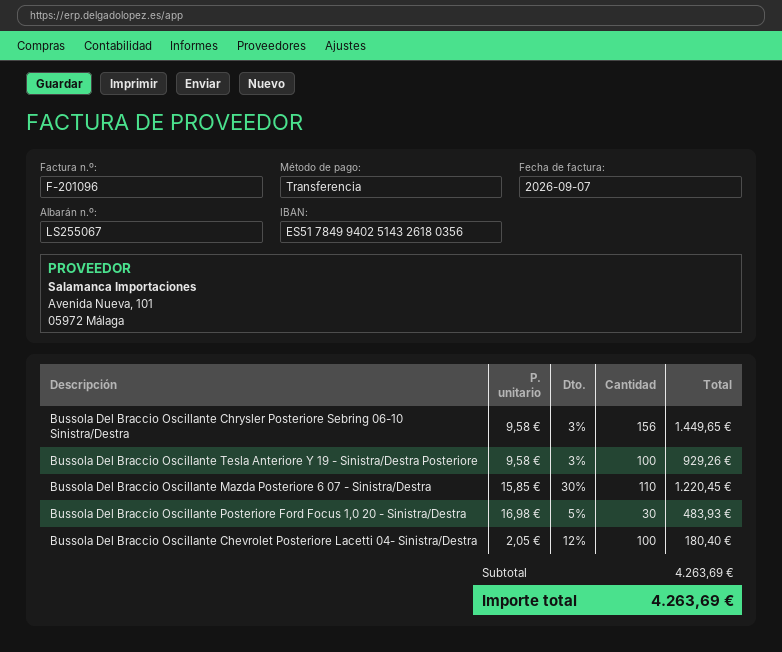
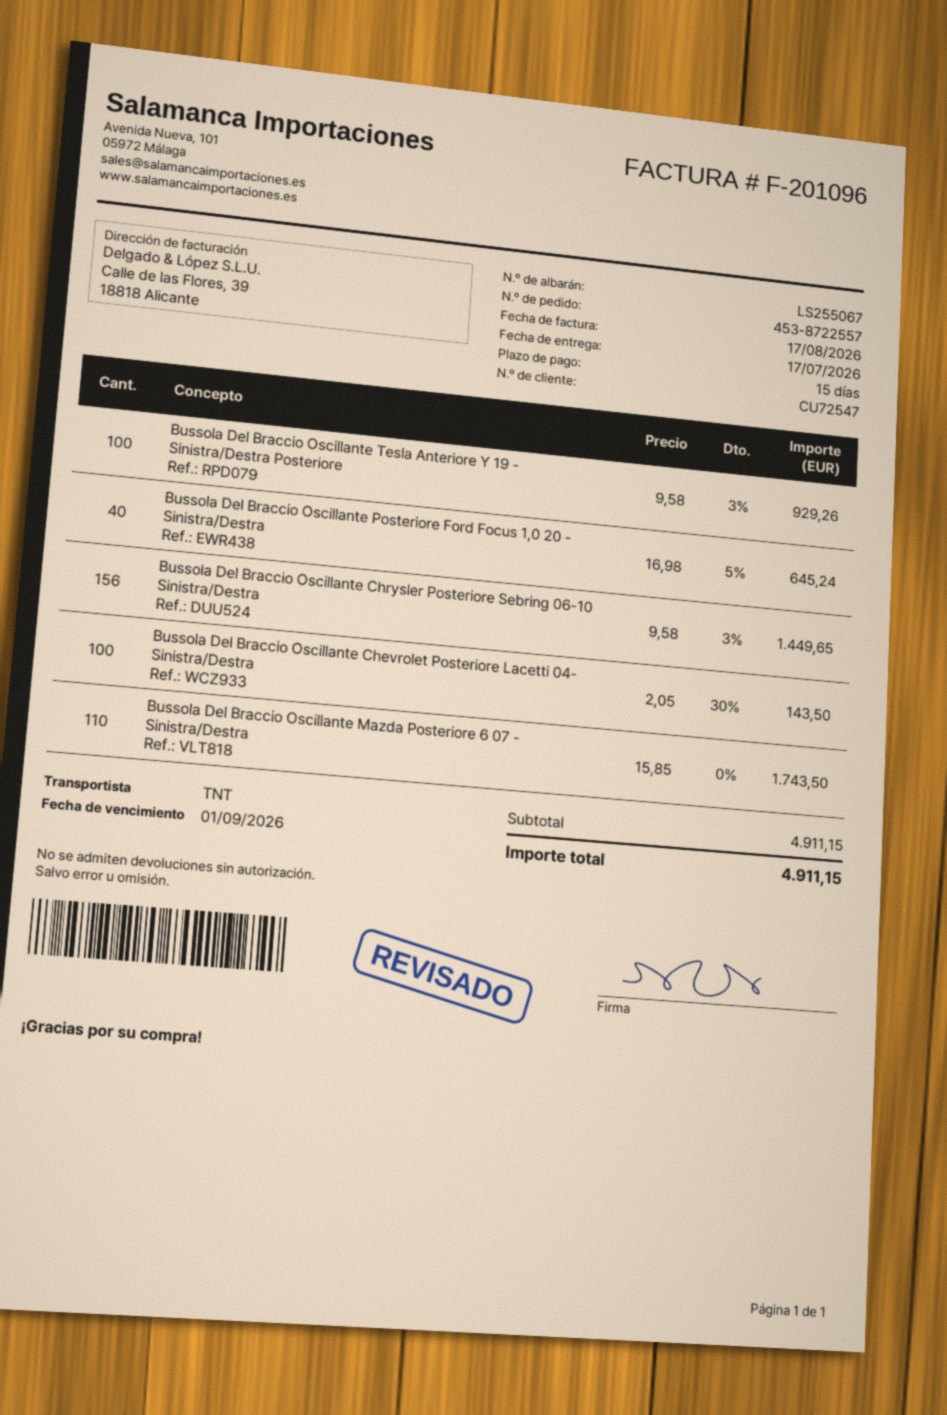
invoice date: 2026-09-07 -> 2026-08-17
Bussola Del Braccio Oscillante Mazda Posteriore 6 07 - Sinistra/Destra: 110 x 15.85 - 30% = 1220.45 -> 110 x 15.85 = 1743.50
Bussola Del Braccio Oscillante Posteriore Ford Focus 1,0 20 - Sinistra/Destra: 30 x 16.98 - 5% = 483.93 -> 40 x 16.98 - 5% = 645.24
Bussola Del Braccio Oscillante Chevrolet Posteriore Lacetti 04- Sinistra/Destra: 100 x 2.05 - 12% = 180.40 -> 100 x 2.05 - 30% = 143.50
subtotal: 4263.69 -> 4911.15
total: 4263.69 -> 4911.15

